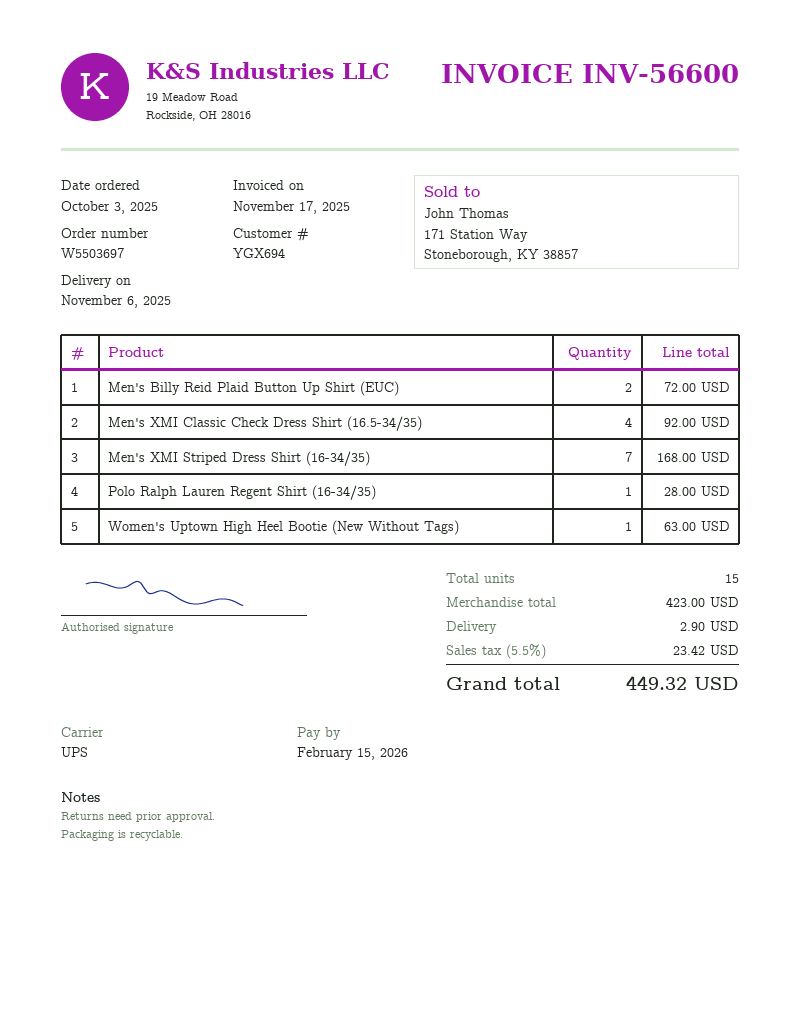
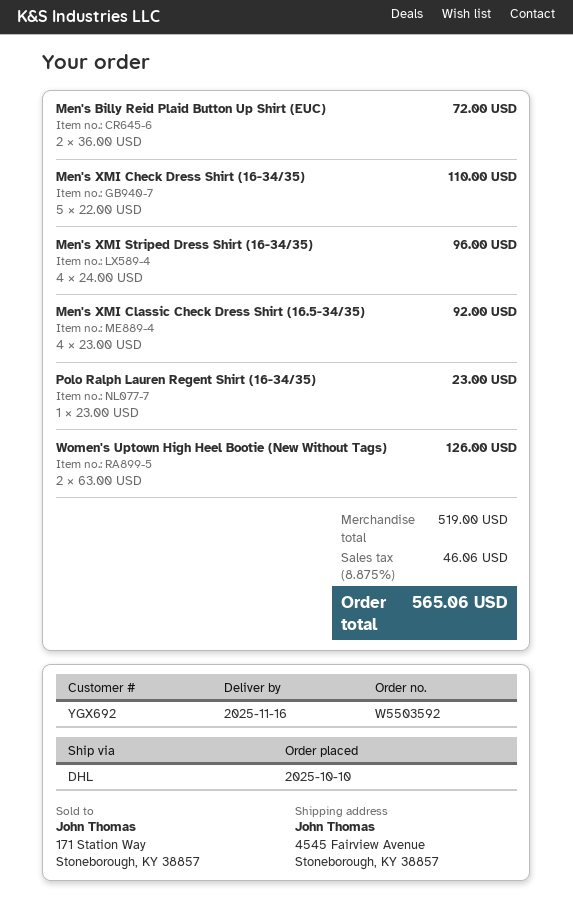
order number: W5503697 -> W5503592
order date: 2025-10-03 -> 2025-10-10
delivery date: 2025-11-06 -> 2025-11-16
customer number: YGX694 -> YGX692
shipping method: UPS -> DHL
Men's XMI Striped Dress Shirt (16-34/35): 7 for 168.00 -> 4 for 96.00
Polo Ralph Lauren Regent Shirt (16-34/35): 1 for 28.00 -> 1 for 23.00
Women's Uptown High Heel Bootie (New Without Tags): 1 for 63.00 -> 2 for 126.00
Men's XMI Check Dress Shirt (16-34/35): none -> 5 for 110.00
subtotal: 423.00 -> 519.00
shipping: 2.90 -> none
tax: 5.5% = 23.42 -> 8.875% = 46.06
total: 449.32 -> 565.06

